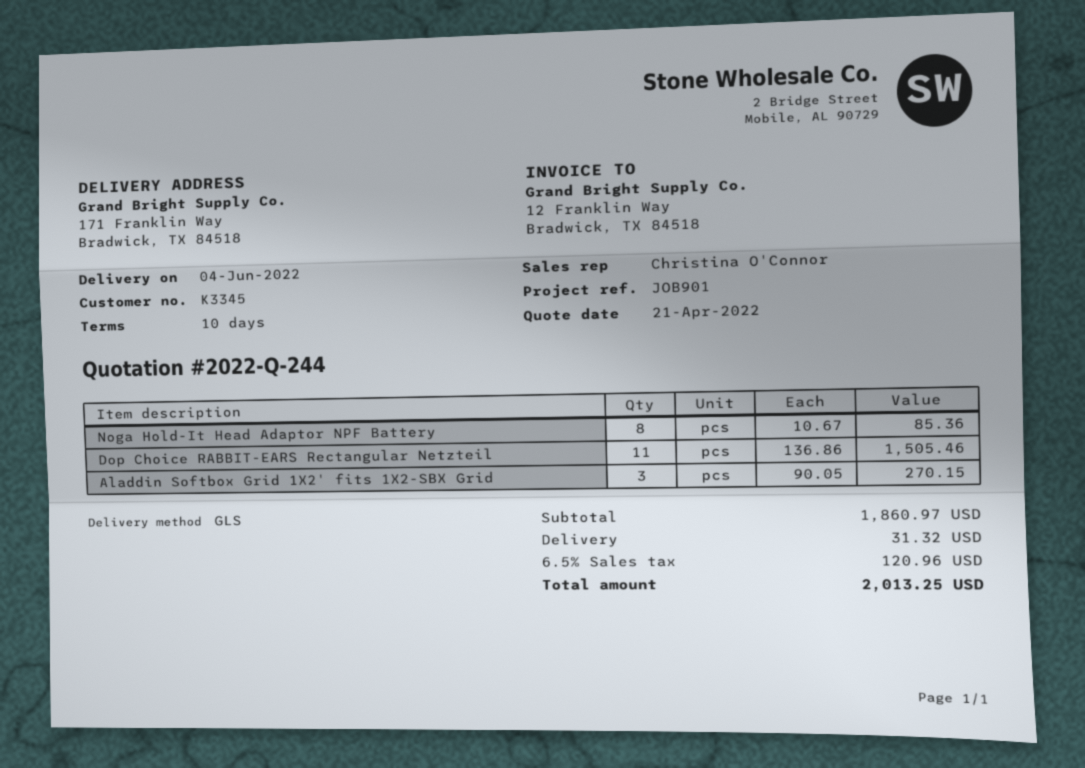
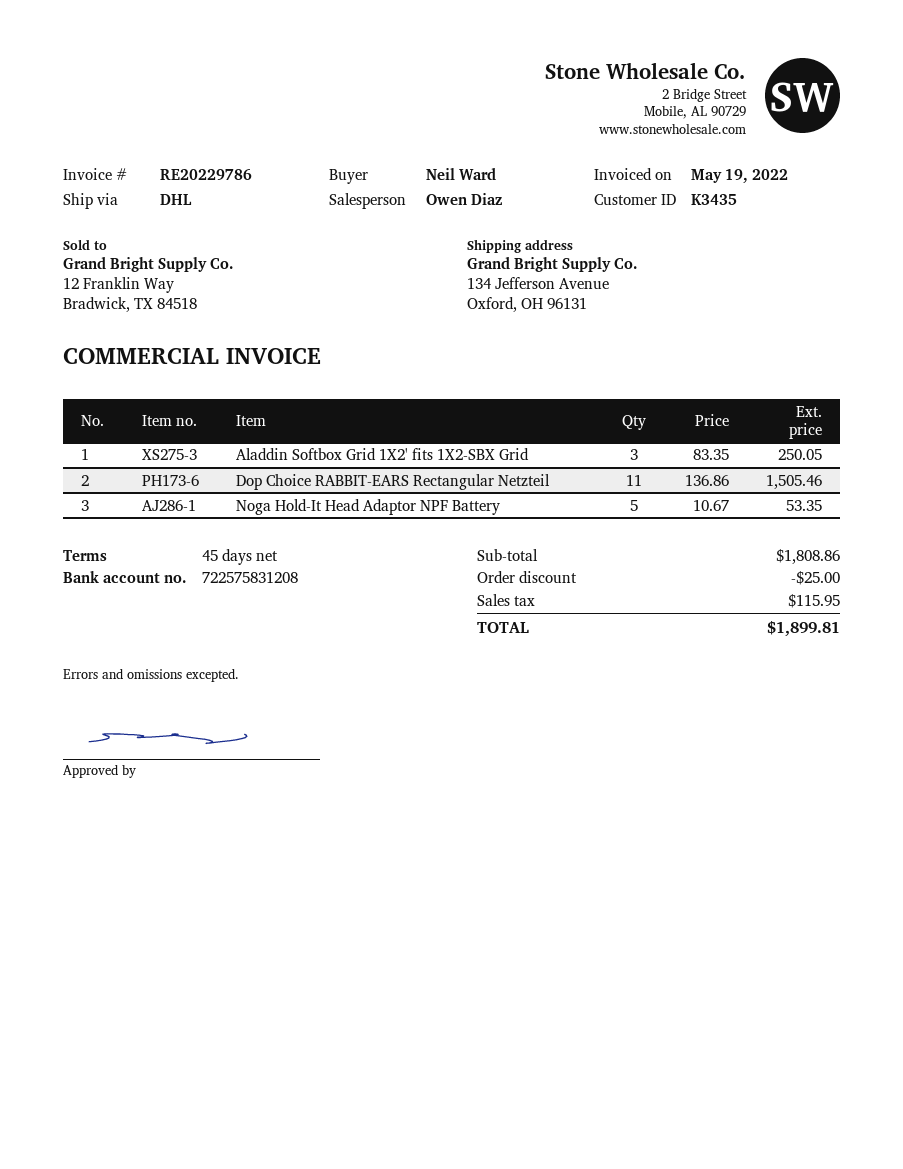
payment terms: 10 days -> 45 days
customer number: K3345 -> K3435
sales rep: Christina O'Connor -> Owen Diaz
shipping method: GLS -> DHL
ship to: 171 Franklin Way, Bradwick, TX 84518 -> 134 Jefferson Avenue, Oxford, OH 96131
Noga Hold-It Head Adaptor NPF Battery: 8 x 10.67 = 85.36 -> 5 x 10.67 = 53.35
Aladdin Softbox Grid 1X2' fits 1X2-SBX Grid: 3 x 90.05 = 270.15 -> 3 x 83.35 = 250.05
subtotal: 1860.97 -> 1808.86
discount: none -> 25.00
shipping: 31.32 -> none
tax: 120.96 -> 115.95
total: 2013.25 -> 1899.81

